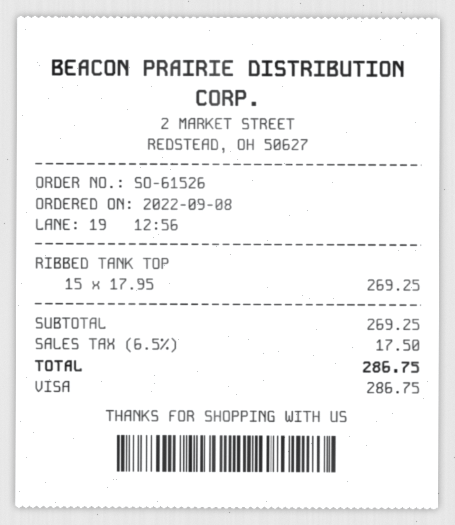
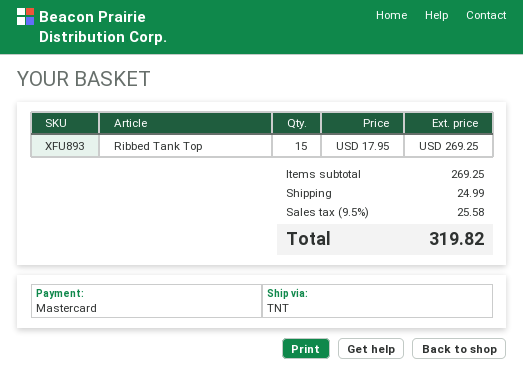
payment method: Visa -> Mastercard
shipping: none -> 24.99
tax: 6.5% = 17.50 -> 9.5% = 25.58
total: 286.75 -> 319.82

